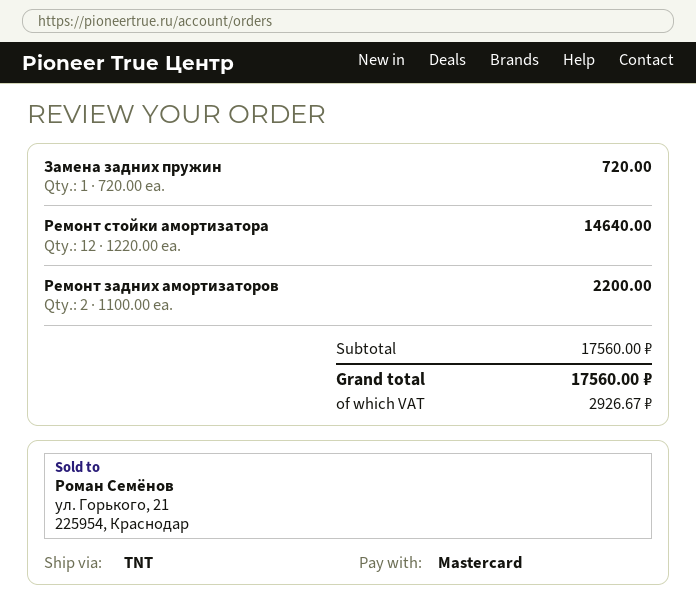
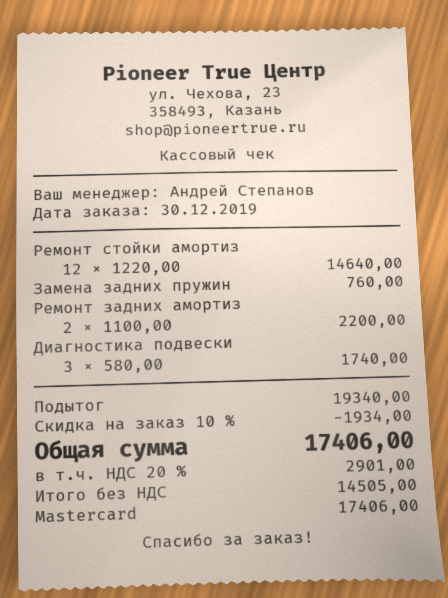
Замена задних пружин: 1 x 720.00 = 720.00 -> 1 x 760.00 = 760.00
Диагностика подвески: none -> 3 x 580.00 = 1740.00
subtotal: 17560.00 -> 19340.00
discount: none -> 10% = 1934.00
tax: 2926.67 -> 2901.00
total: 17560.00 -> 17406.00

